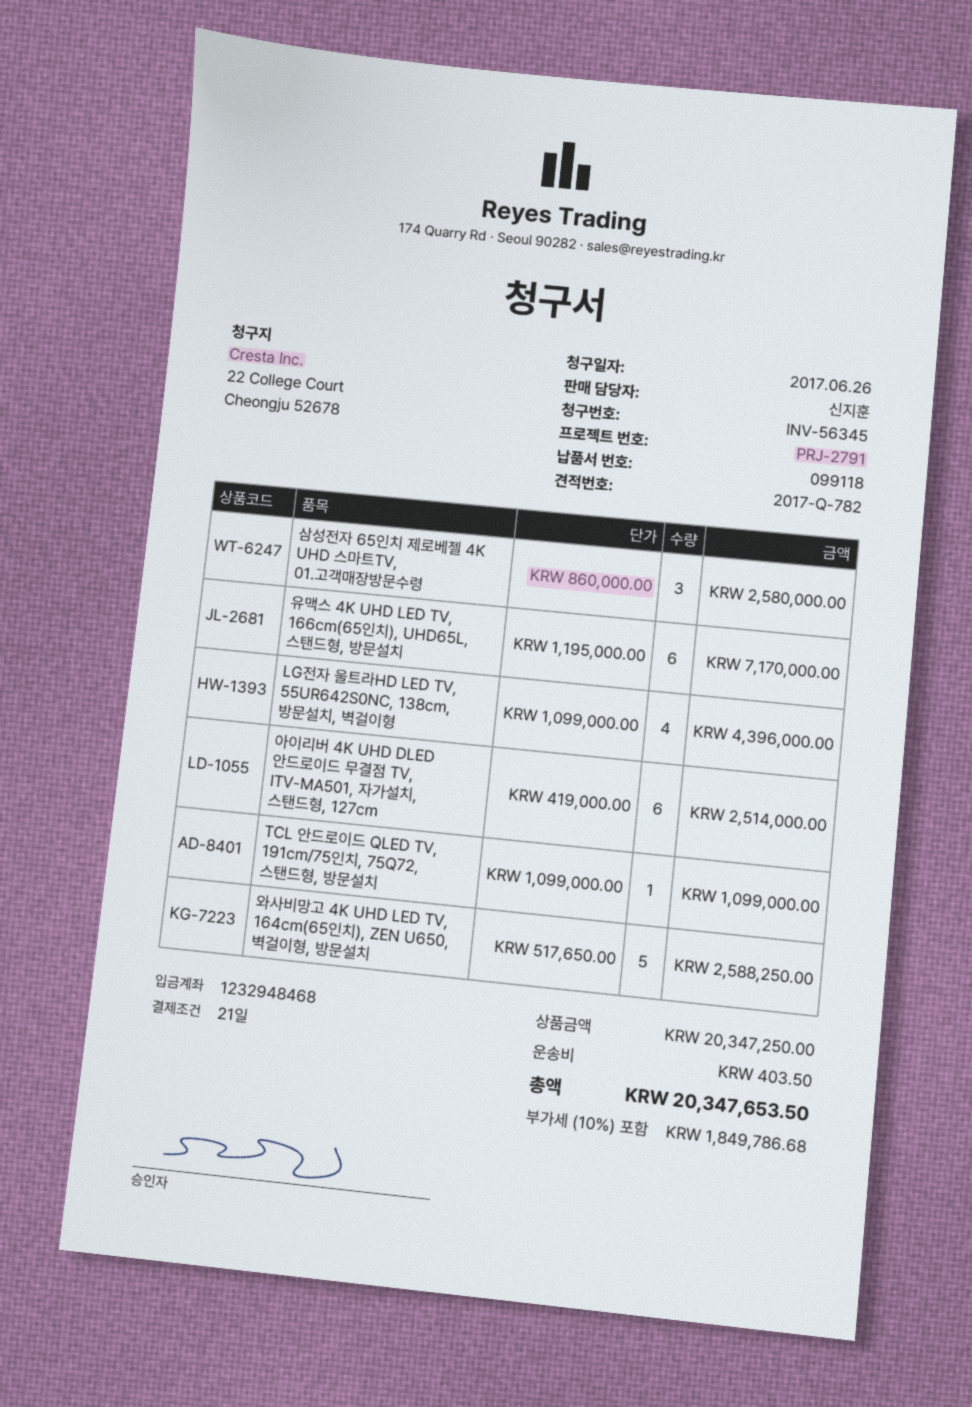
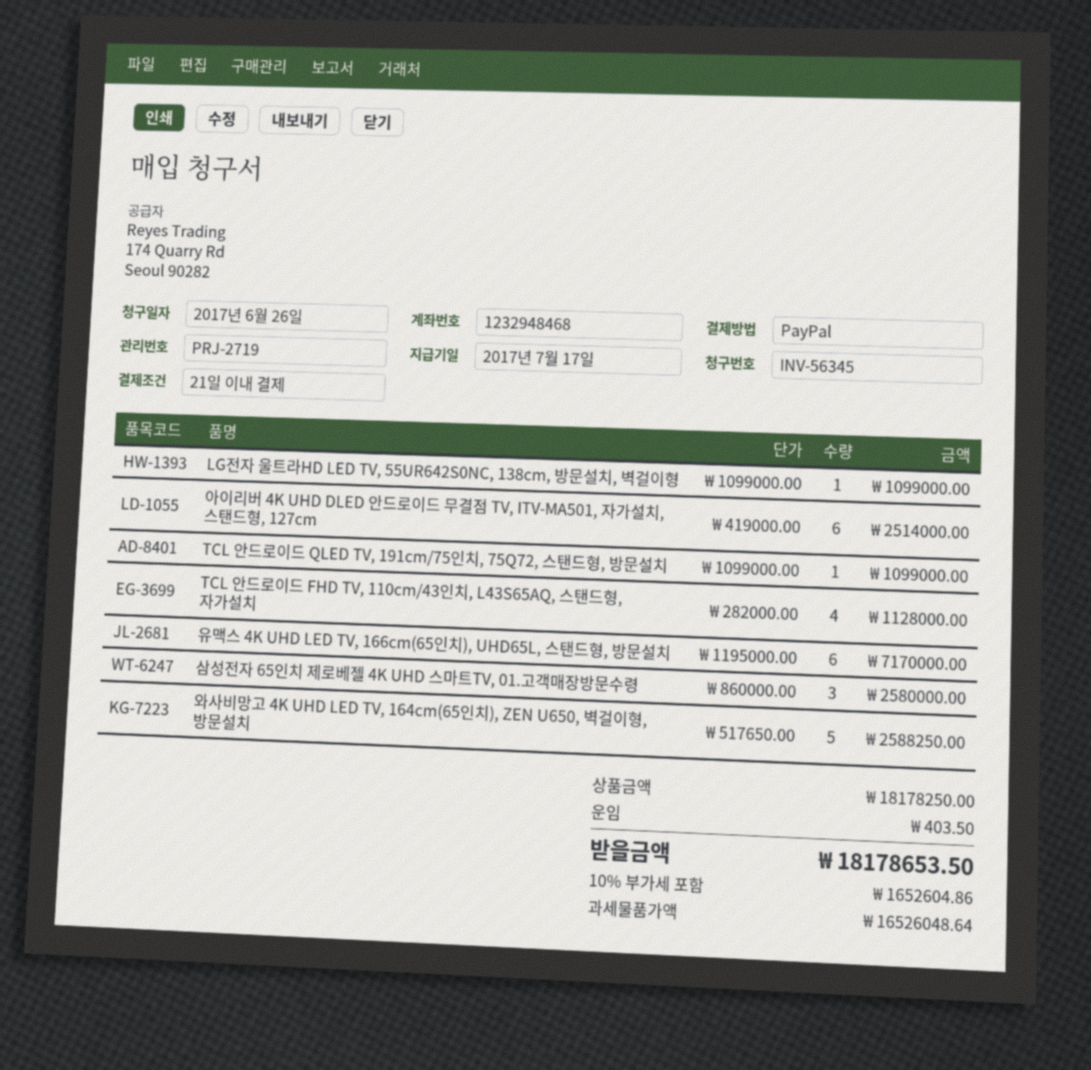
reference: PRJ-2791 -> PRJ-2719
LG전자 울트라HD LED TV, 55UR642S0NC, 138cm, 방문설치, 벽걸이형: 4 x 1099000.00 = 4396000.00 -> 1 x 1099000.00 = 1099000.00
TCL 안드로이드 FHD TV, 110cm/43인치, L43S65AQ, 스탠드형, 자가설치: none -> 4 x 282000.00 = 1128000.00
subtotal: 20347250.00 -> 18178250.00
tax: 10% = 1849786.68 -> 10% = 1652604.86
total: 20347653.50 -> 18178653.50

